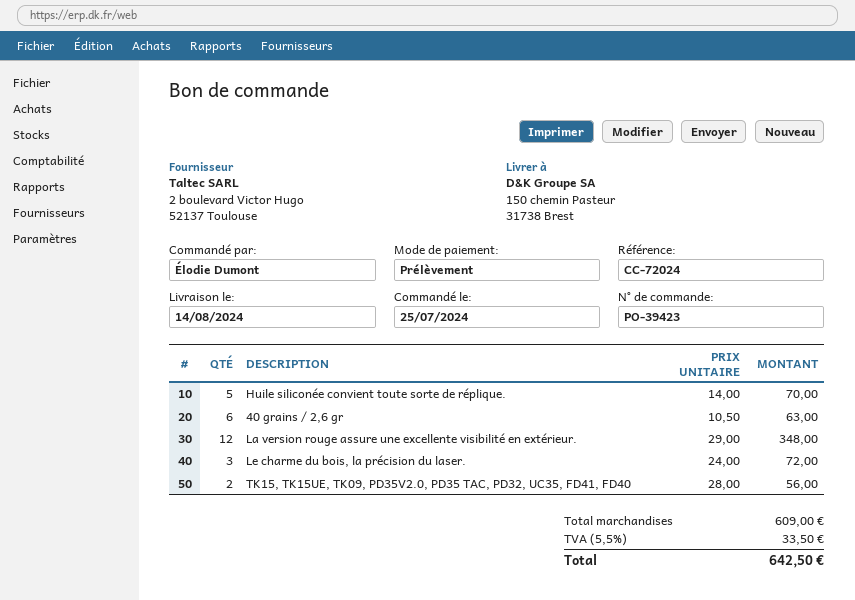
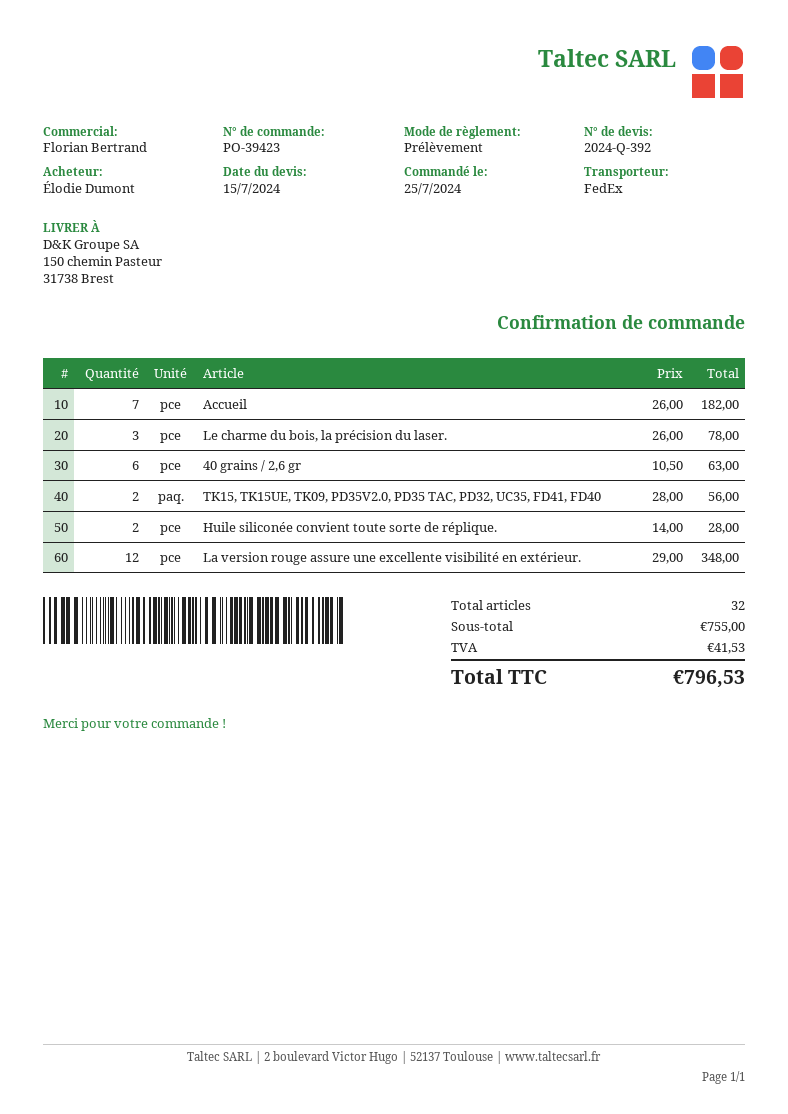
Huile siliconée convient toute sorte de réplique.: 5 x 14.00 = 70.00 -> 2 x 14.00 = 28.00
Le charme du bois, la précision du laser.: 3 x 24.00 = 72.00 -> 3 x 26.00 = 78.00
Accueil: none -> 7 x 26.00 = 182.00
subtotal: 609.00 -> 755.00
tax: 33.50 -> 41.53
total: 642.50 -> 796.53

